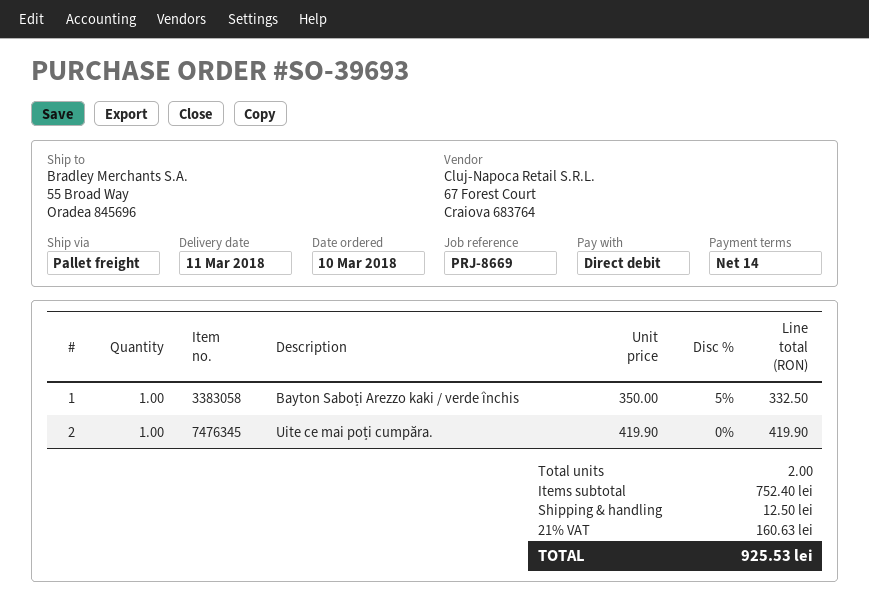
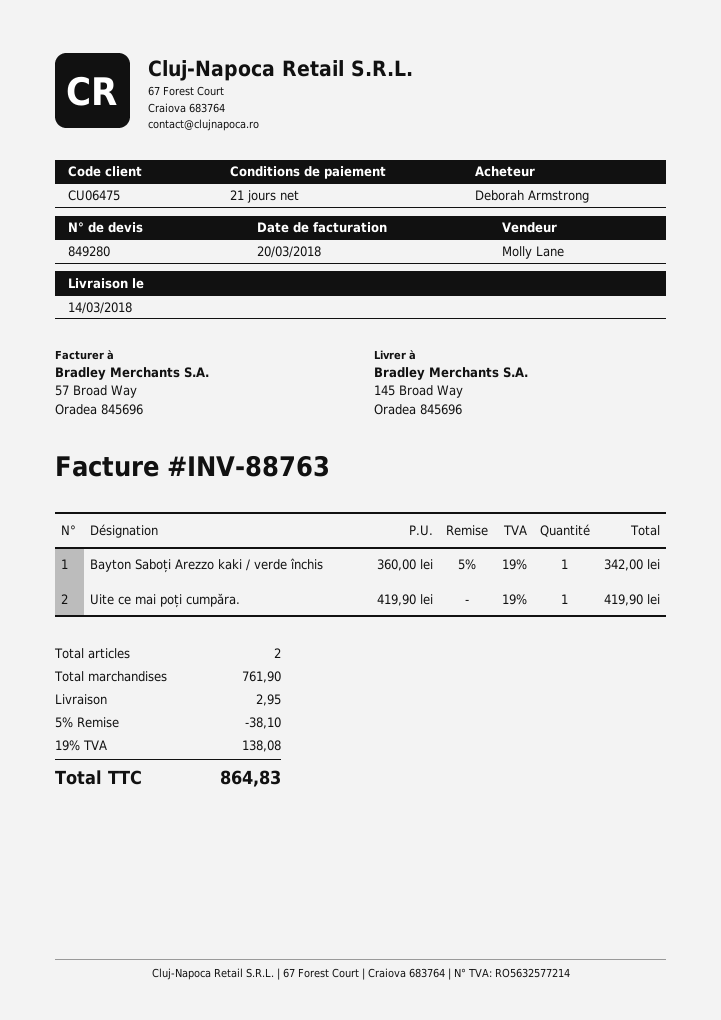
delivery date: 2018-03-11 -> 2018-03-14
payment terms: 14 days -> 21 days
ship to: 55 Broad Way, Oradea 845696 -> 145 Broad Way, Oradea 845696
Bayton Saboți Arezzo kaki / verde închis: 1 x 350.00 - 5% = 332.50 -> 1 x 360.00 - 5% = 342.00
subtotal: 752.40 -> 761.90
discount: none -> 5% = 38.10
shipping: 12.50 -> 2.95
tax: 21% = 160.63 -> 19% = 138.08
total: 925.53 -> 864.83

